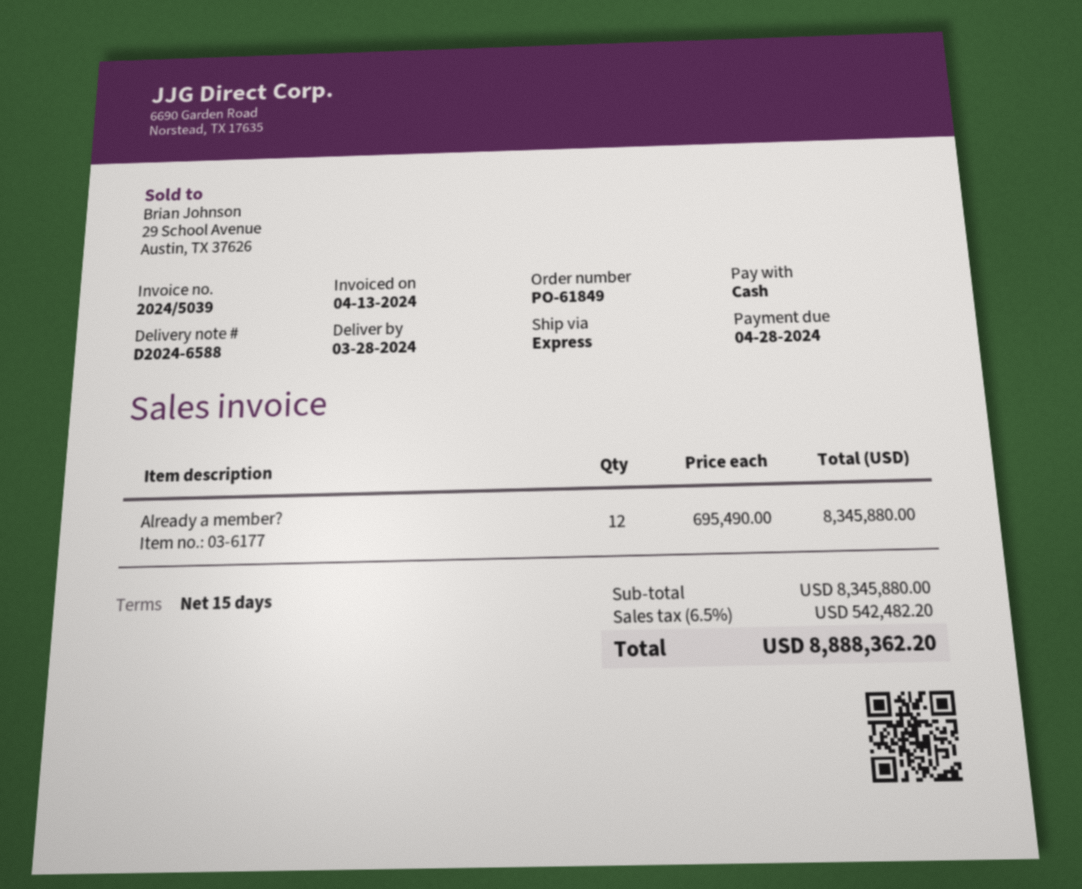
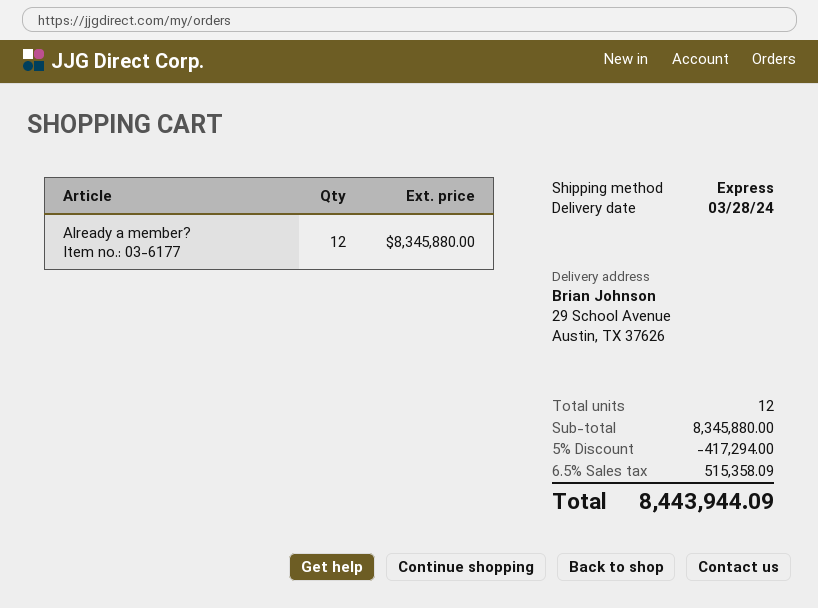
discount: none -> 5% = 417294.00
tax: 6.5% = 542482.20 -> 6.5% = 515358.09
total: 8888362.20 -> 8443944.09

